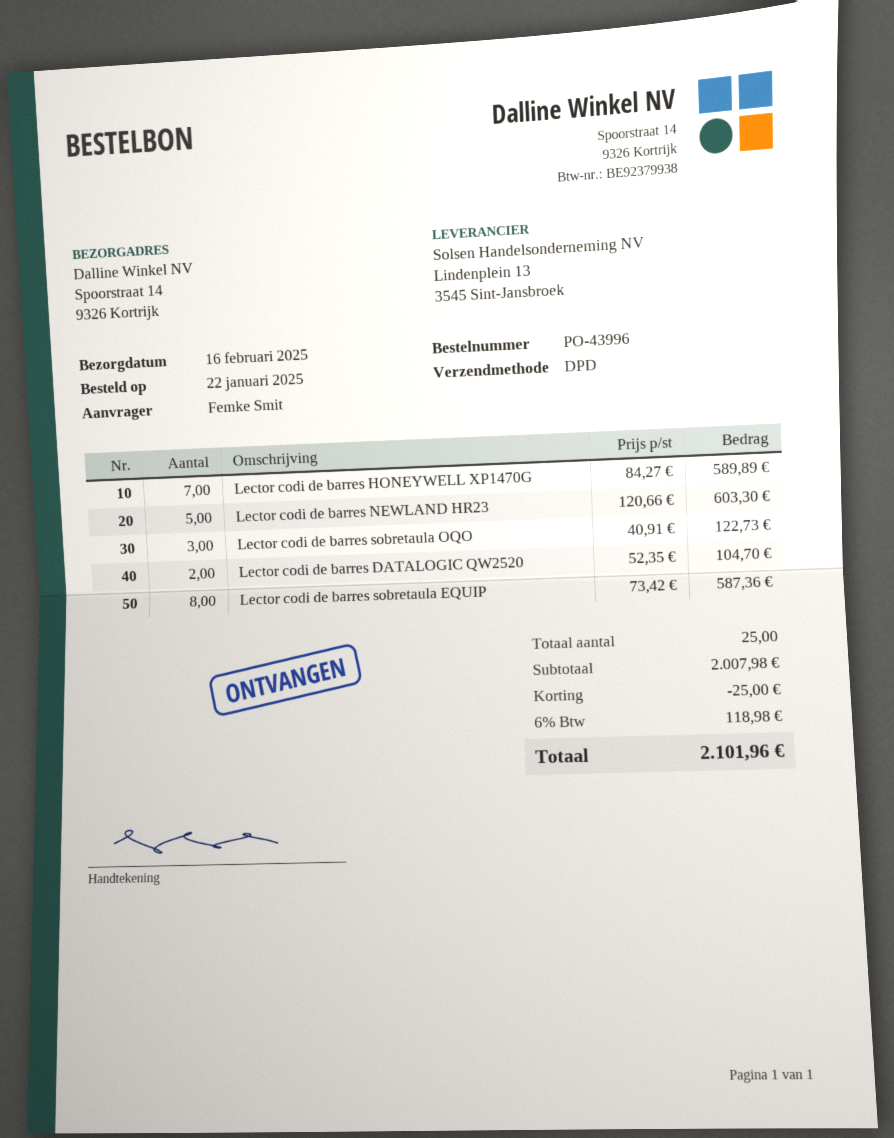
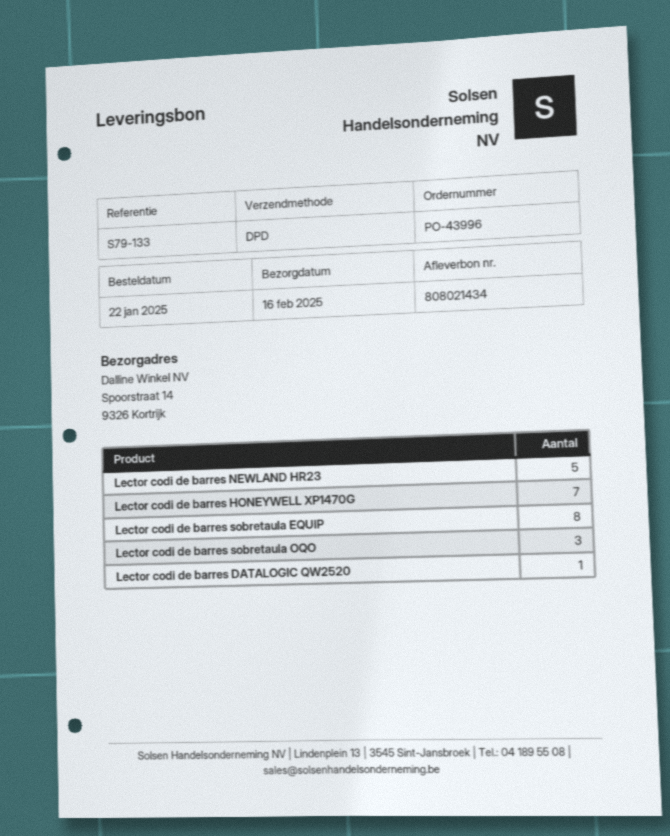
Lector codi de barres DATALOGIC QW2520: 2 -> 1

